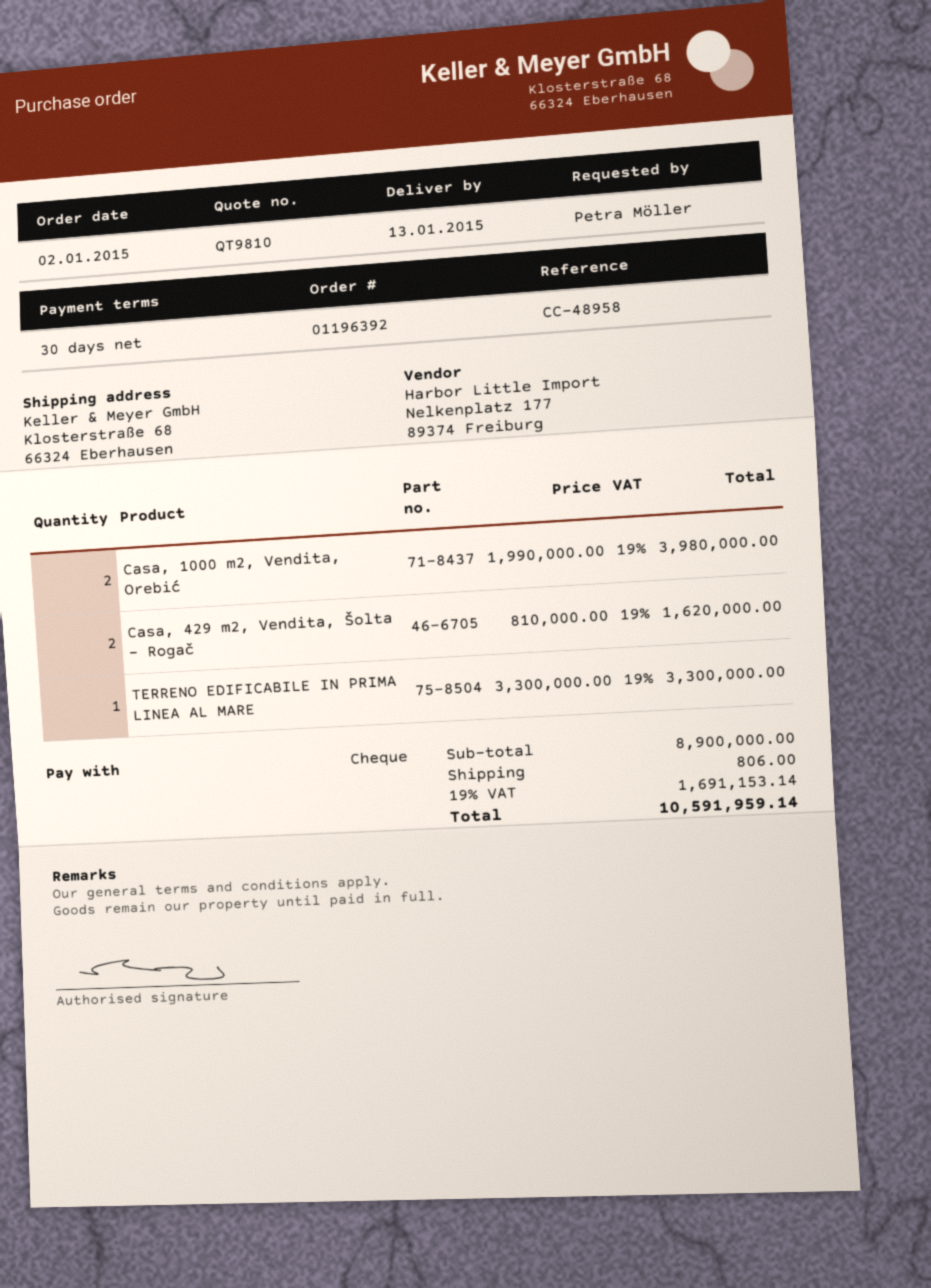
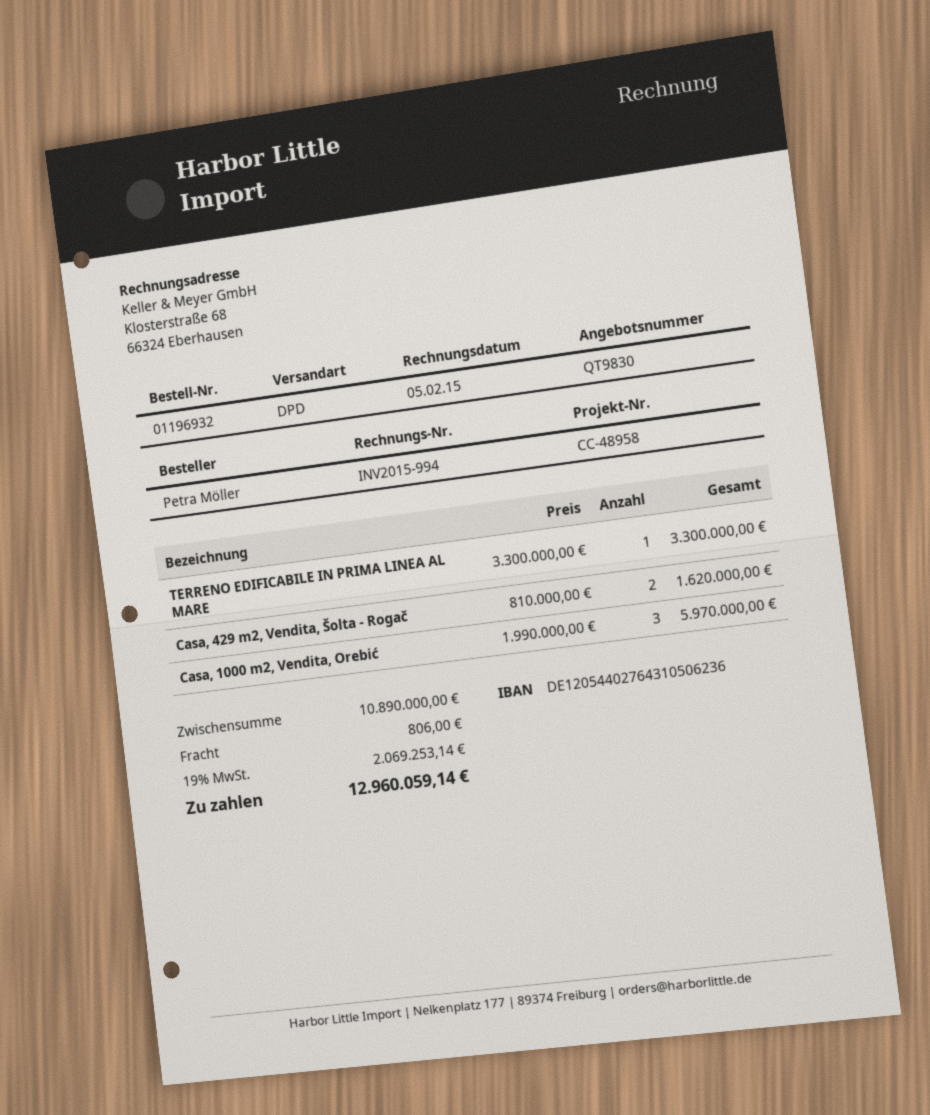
quote number: QT9810 -> QT9830
order number: 01196392 -> 01196932
Casa, 1000 m2, Vendita, Orebić: 2 x 1990000.00 = 3980000.00 -> 3 x 1990000.00 = 5970000.00
subtotal: 8900000.00 -> 10890000.00
tax: 19% = 1691153.14 -> 19% = 2069253.14
total: 10591959.14 -> 12960059.14

